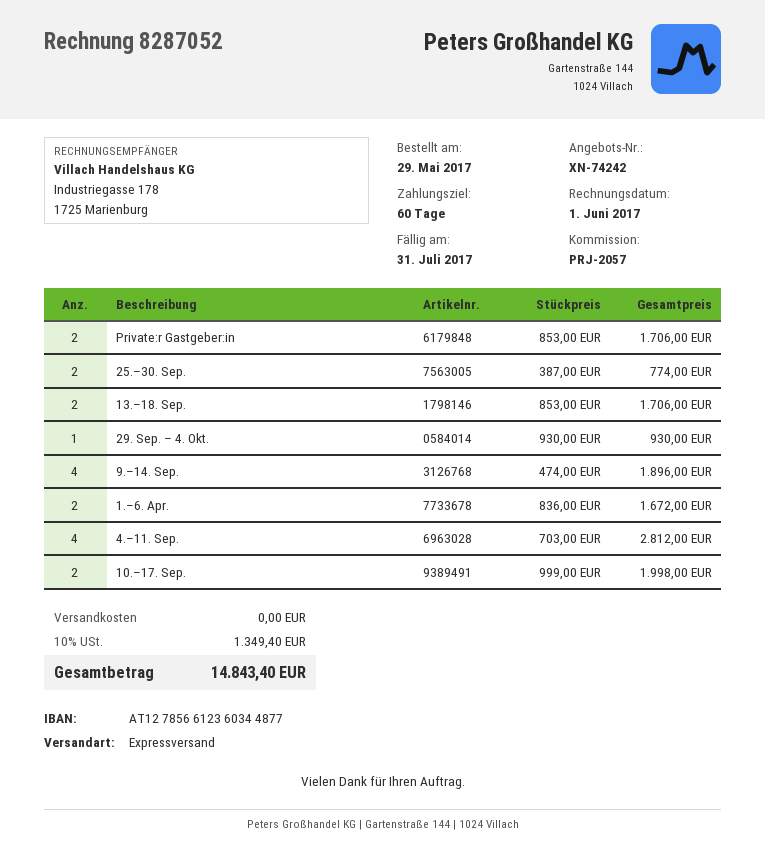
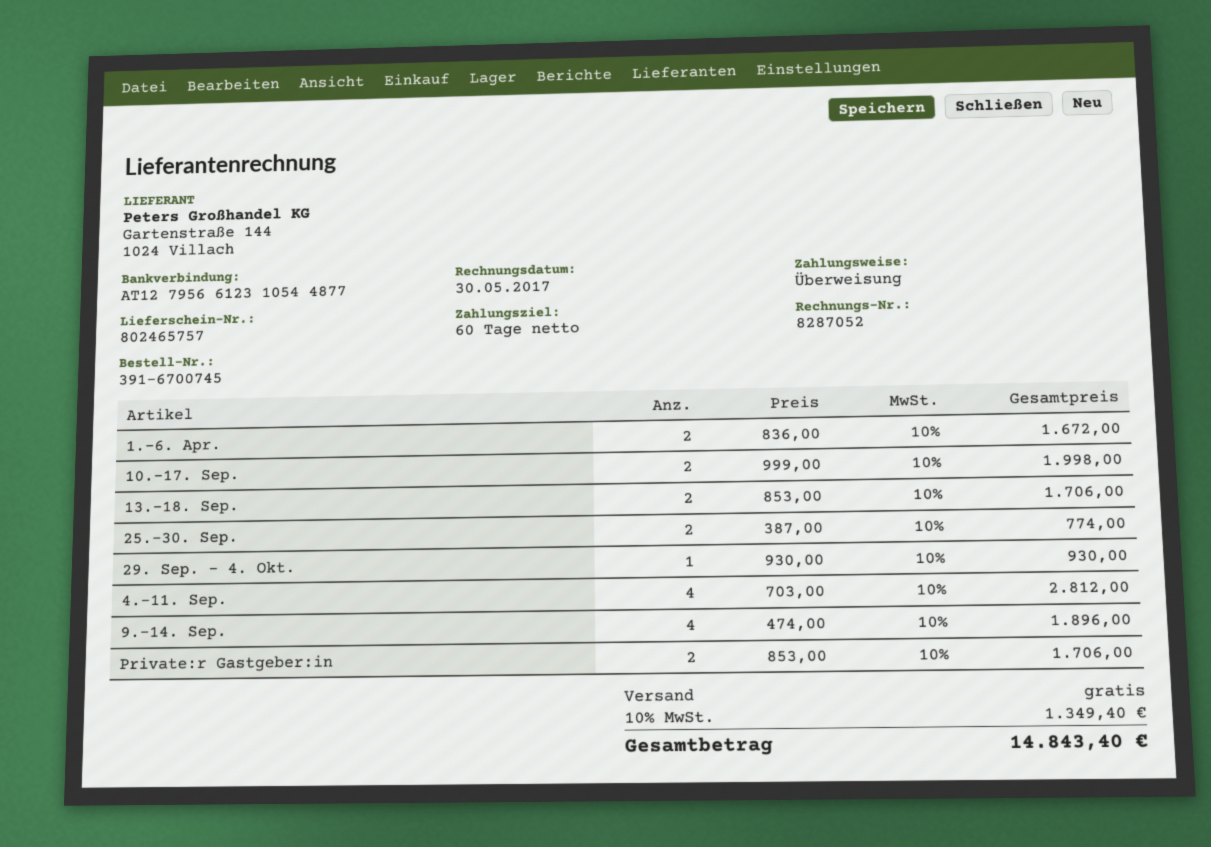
invoice date: 2017-06-01 -> 2017-05-30
bank account: AT127856612360344877 -> AT127956612310544877

